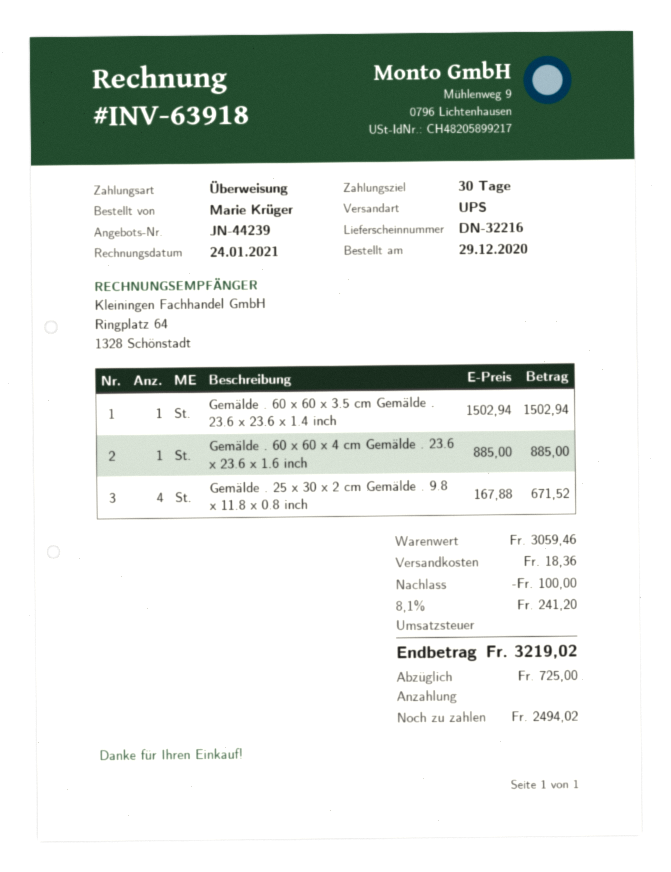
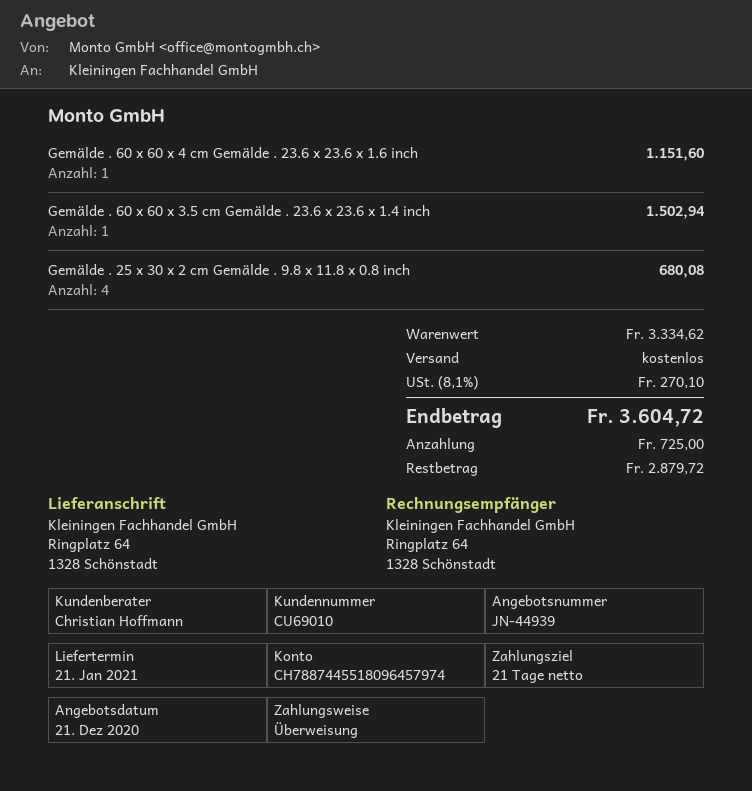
quote number: JN-44239 -> JN-44939
payment terms: 30 days -> 21 days
Gemälde . 60 x 60 x 4 cm Gemälde . 23.6 x 23.6 x 1.6 inch: 1 for 885.00 -> 1 for 1151.60
Gemälde . 25 x 30 x 2 cm Gemälde . 9.8 x 11.8 x 0.8 inch: 4 for 671.52 -> 4 for 680.08
subtotal: 3059.46 -> 3334.62
discount: 100.00 -> none
shipping: 18.36 -> 0.00
tax: 8.1% = 241.20 -> 8.1% = 270.10
total: 3219.02 -> 3604.72
balance: 2494.02 -> 2879.72

